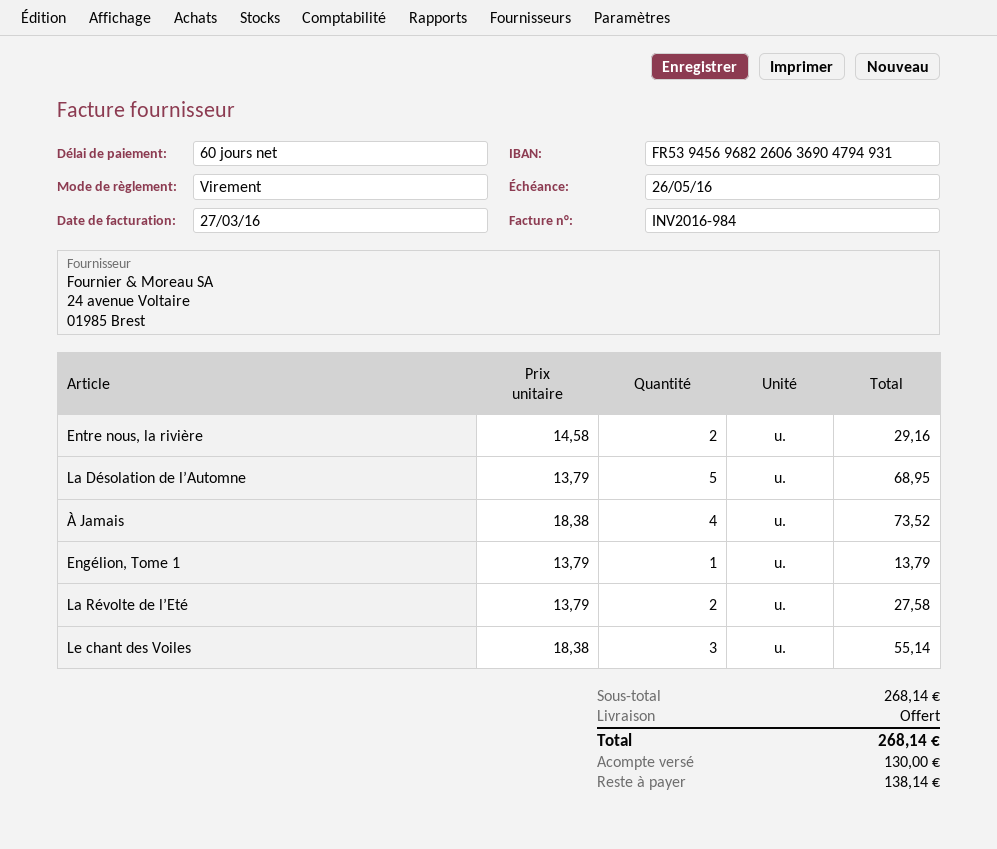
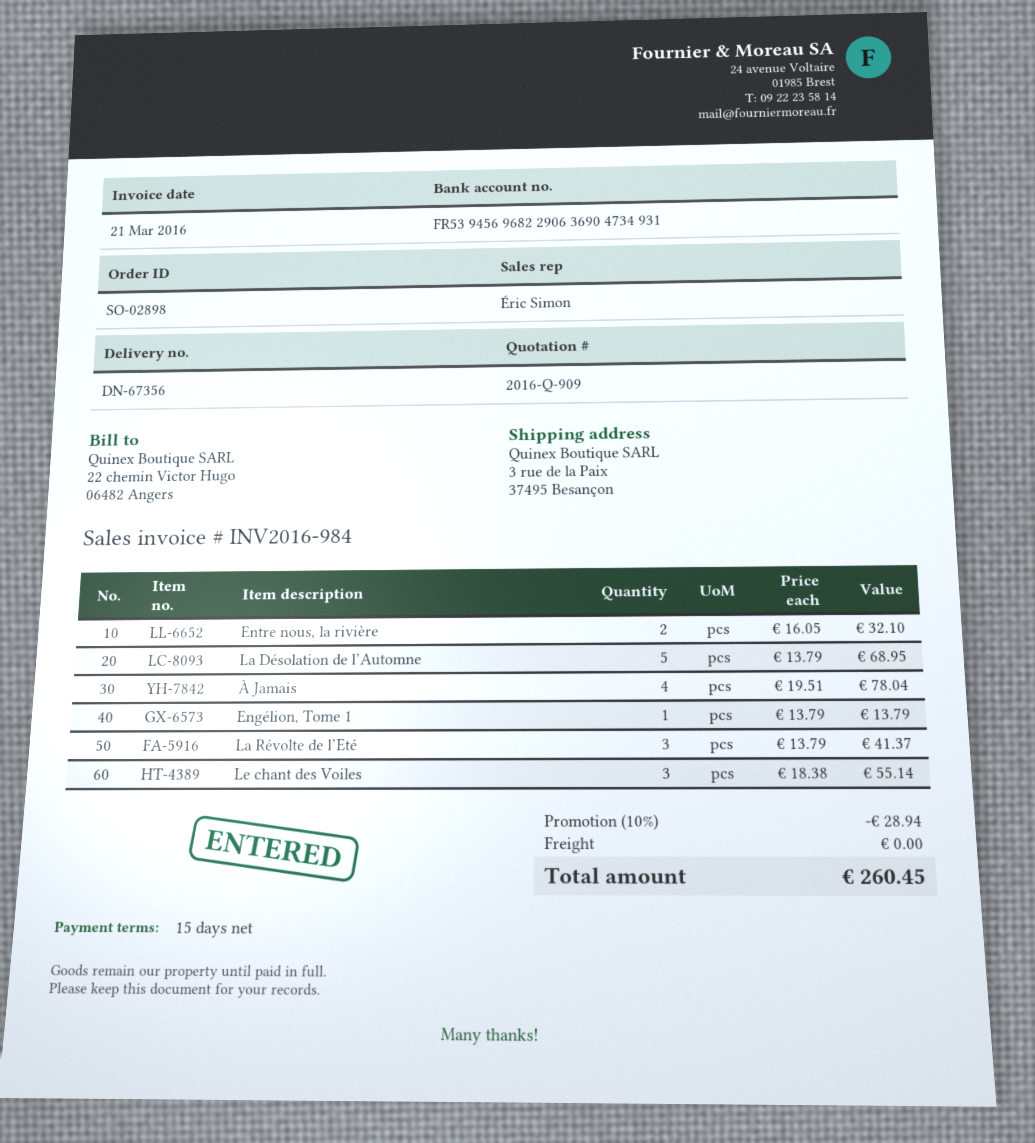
invoice date: 2016-03-27 -> 2016-03-21
payment terms: 60 days -> 15 days
bank account: FR5394569682260636904794931 -> FR5394569682290636904734931
Entre nous, la rivière: 2 x 14.58 = 29.16 -> 2 x 16.05 = 32.10
À Jamais: 4 x 18.38 = 73.52 -> 4 x 19.51 = 78.04
La Révolte de l’Eté: 2 x 13.79 = 27.58 -> 3 x 13.79 = 41.37
discount: none -> 10% = 28.94
total: 268.14 -> 260.45

